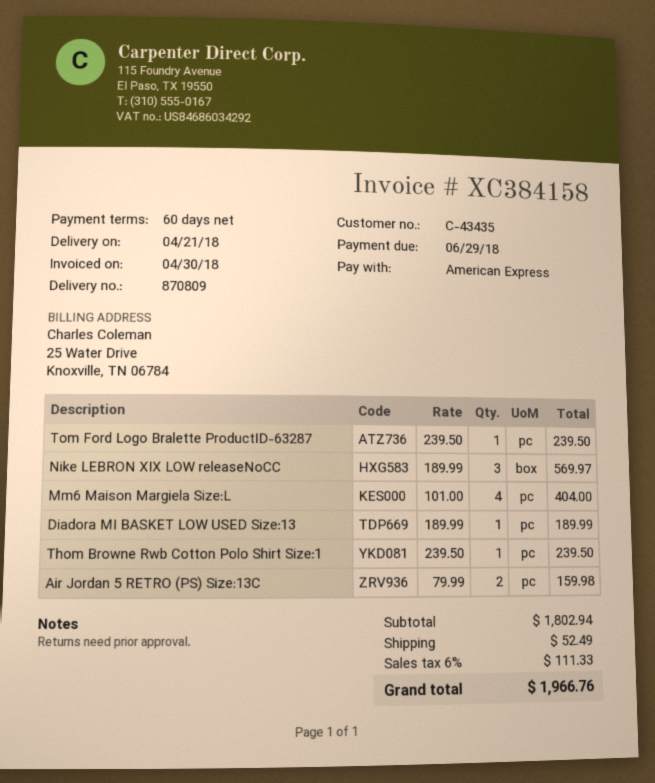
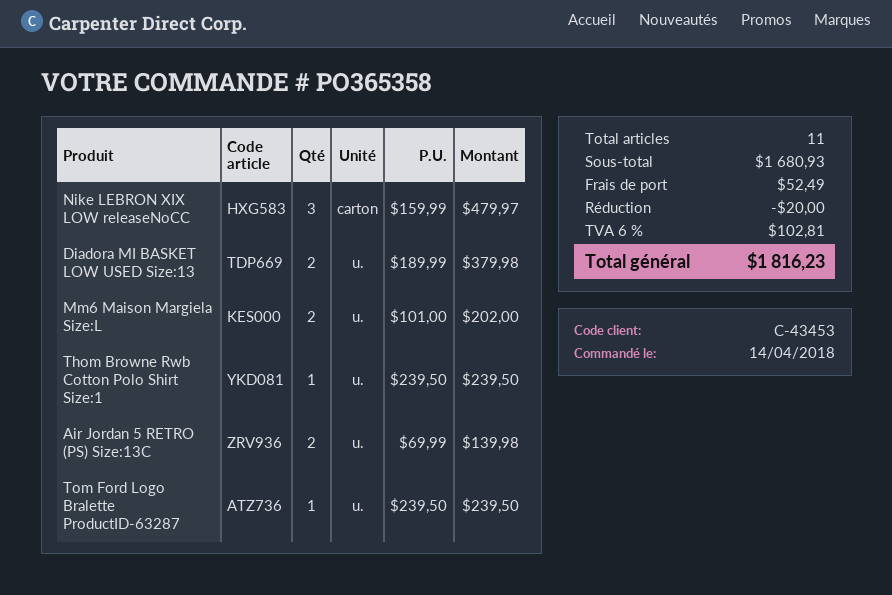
customer number: C-43435 -> C-43453
Nike LEBRON XIX LOW releaseNoCC: 3 x 189.99 = 569.97 -> 3 x 159.99 = 479.97
Mm6 Maison Margiela Size:L: 4 x 101.00 = 404.00 -> 2 x 101.00 = 202.00
Diadora MI BASKET LOW USED Size:13: 1 x 189.99 = 189.99 -> 2 x 189.99 = 379.98
Air Jordan 5 RETRO (PS) Size:13C: 2 x 79.99 = 159.98 -> 2 x 69.99 = 139.98
subtotal: 1802.94 -> 1680.93
discount: none -> 20.00
tax: 6% = 111.33 -> 6% = 102.81
total: 1966.76 -> 1816.23

